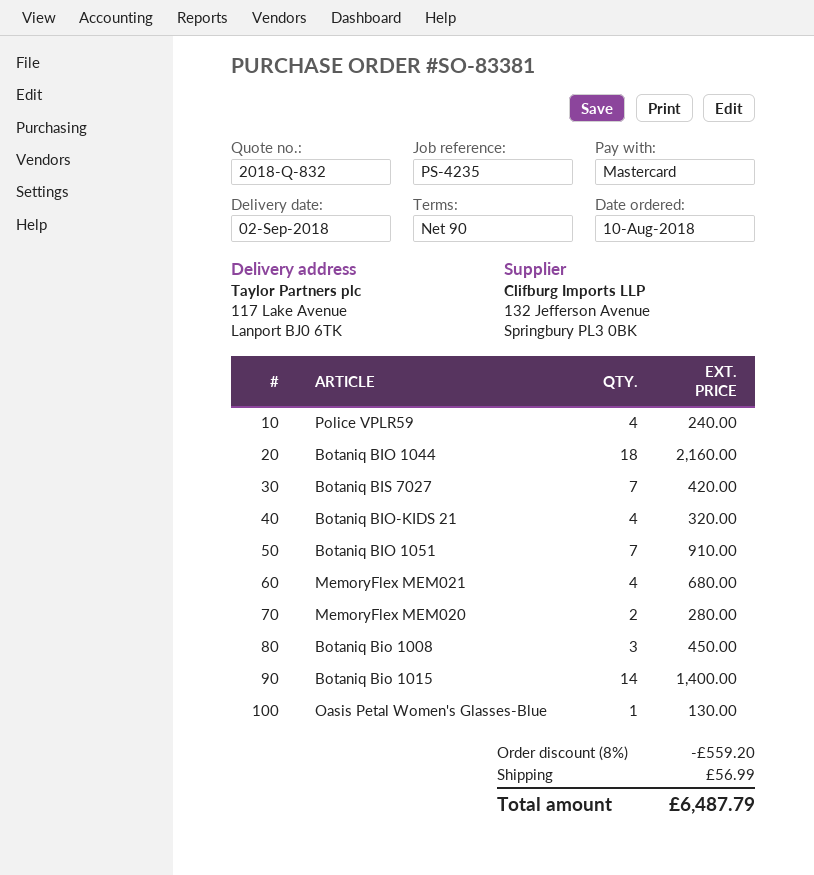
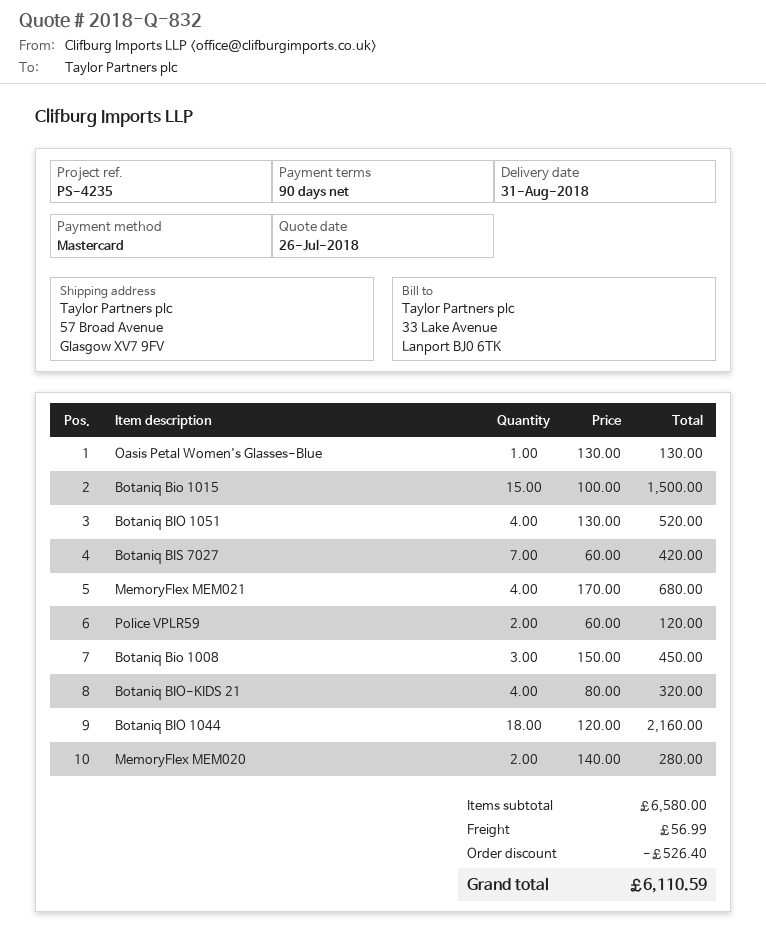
delivery date: 2018-09-02 -> 2018-08-31
ship to: 117 Lake Avenue, Lanport BJ0 6TK -> 57 Broad Avenue, Glasgow XV7 9FV
Police VPLR59: 4 for 240.00 -> 2 for 120.00
Botaniq BIO 1051: 7 for 910.00 -> 4 for 520.00
Botaniq Bio 1015: 14 for 1400.00 -> 15 for 1500.00
discount: 559.20 -> 526.40
total: 6487.79 -> 6110.59

